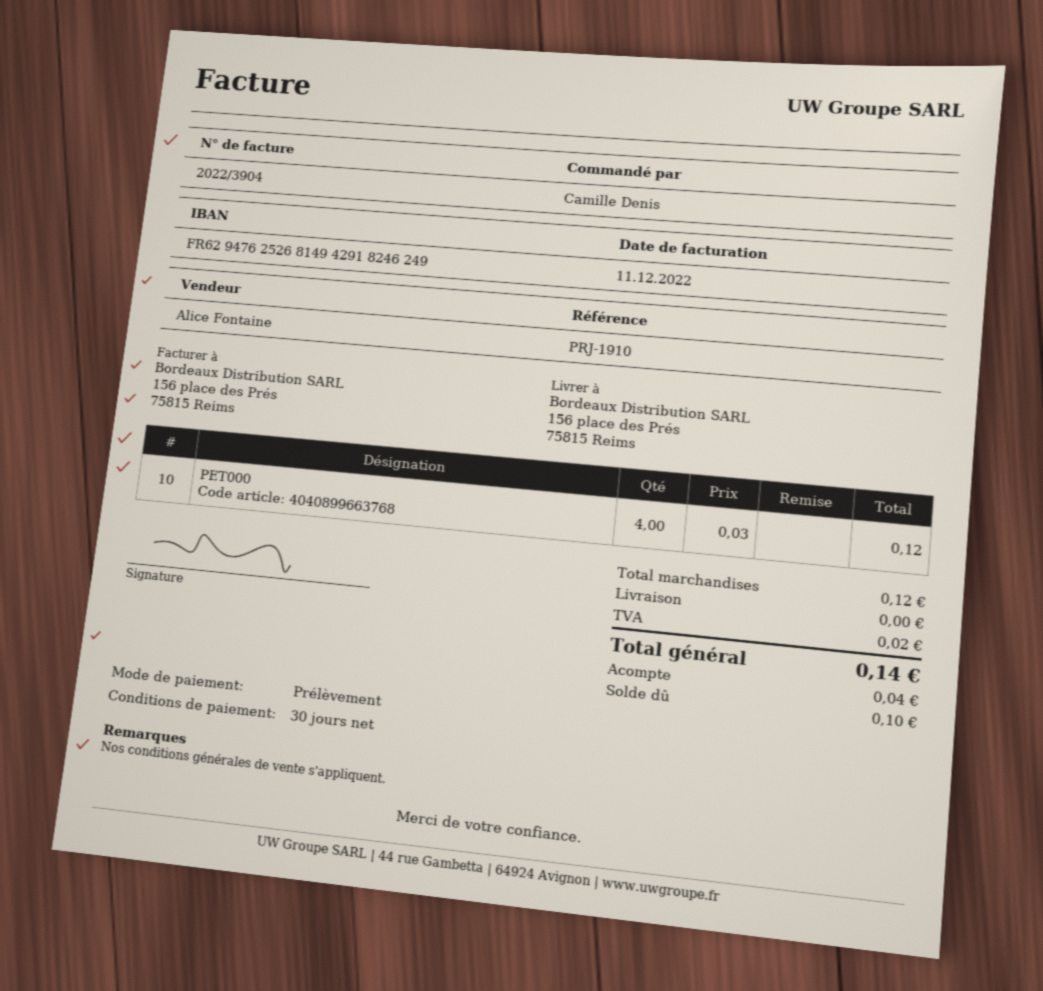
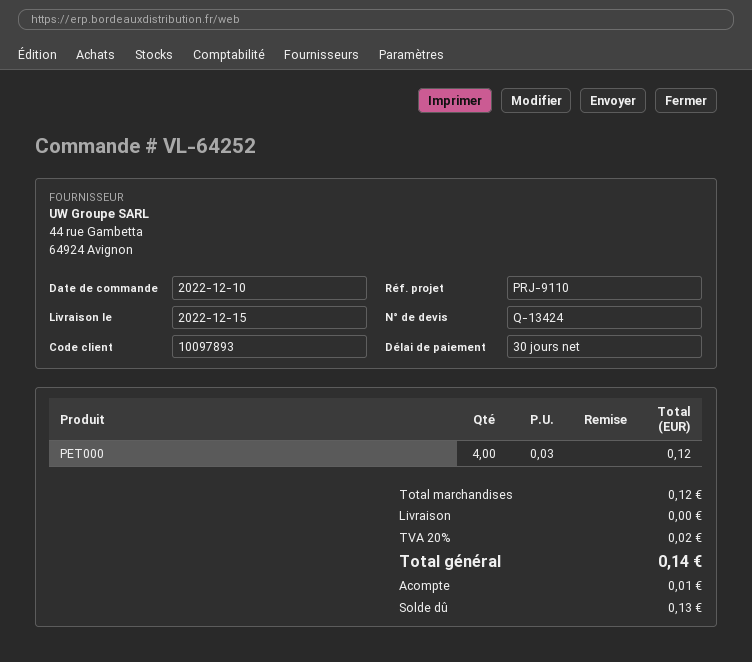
reference: PRJ-1910 -> PRJ-9110
deposit: 0.04 -> 0.01
balance: 0.10 -> 0.13

